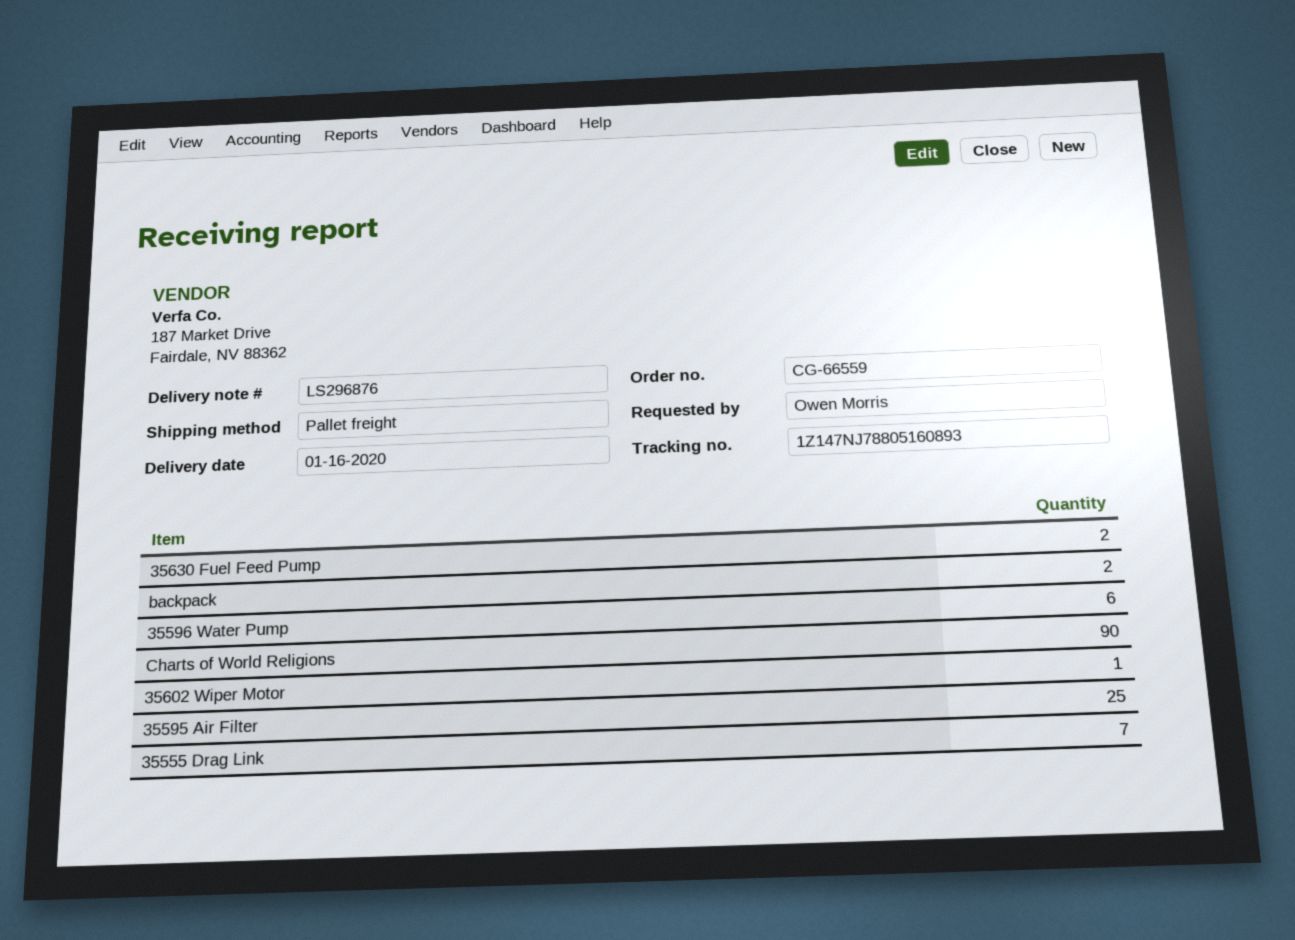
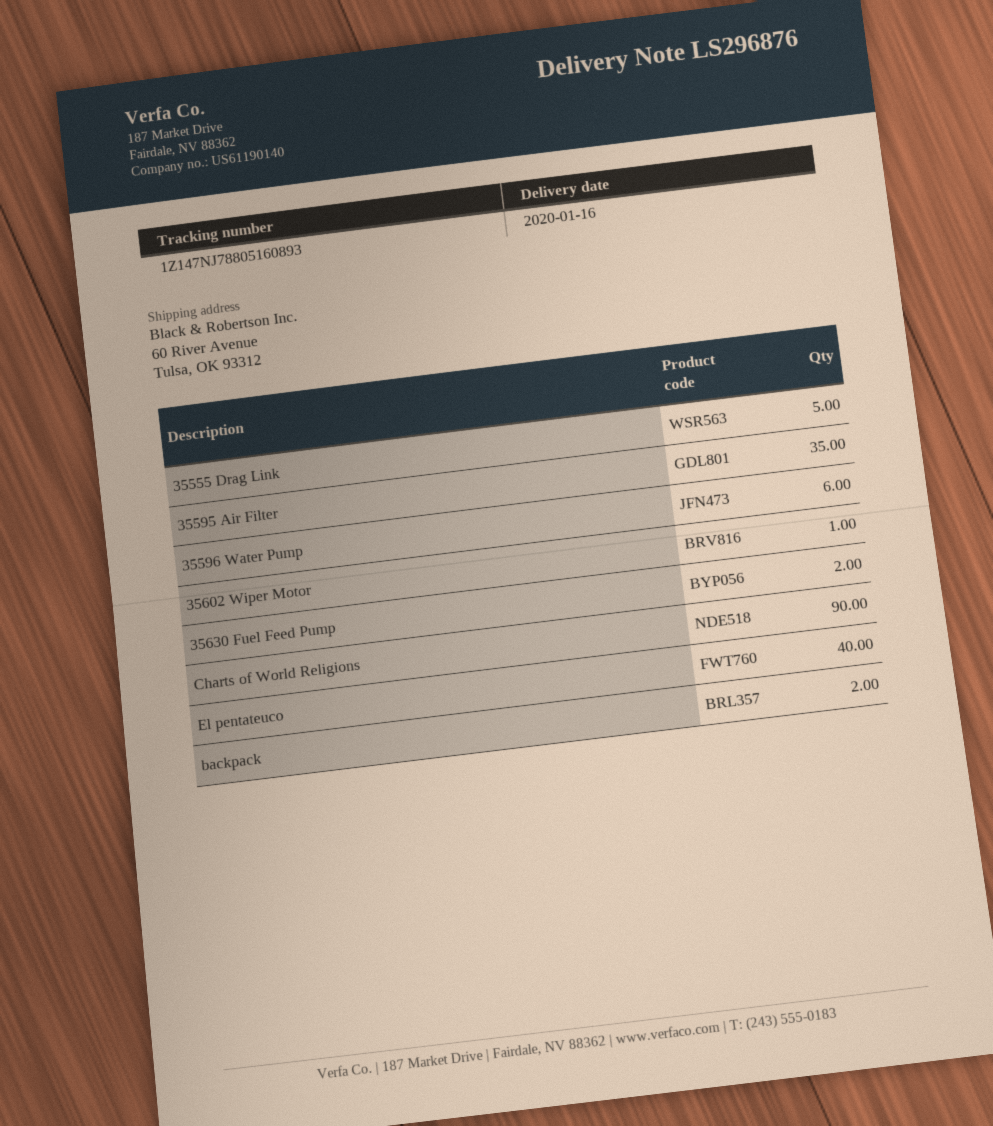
35595 Air Filter: 25 -> 35
35555 Drag Link: 7 -> 5
El pentateuco: none -> 40

